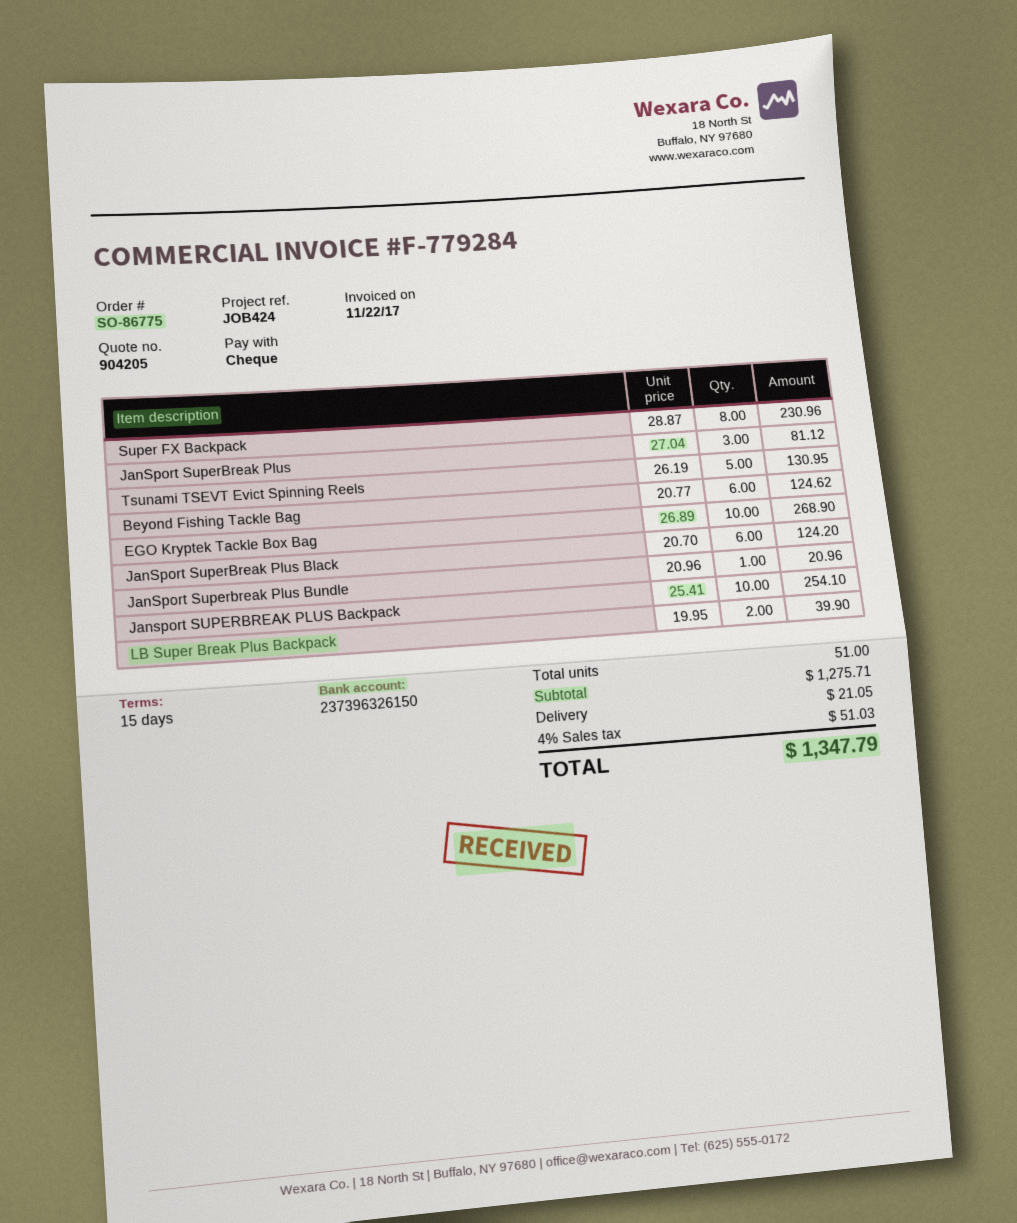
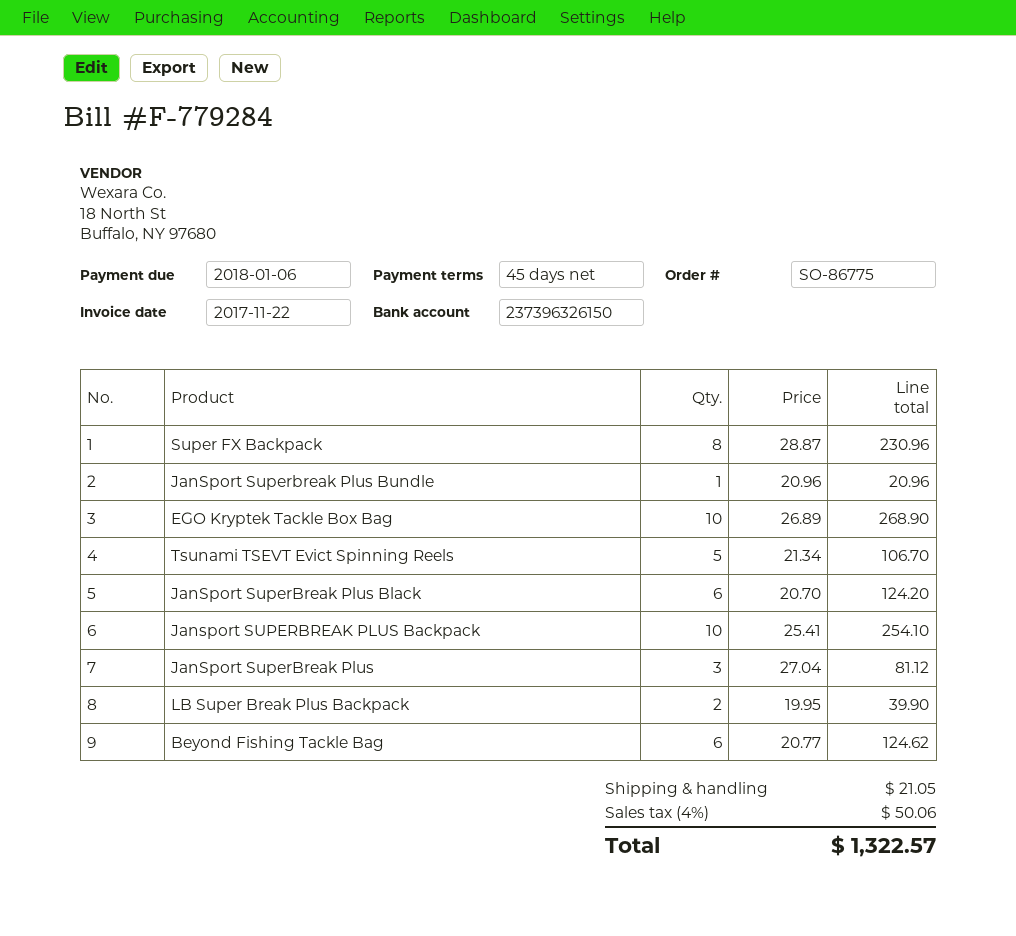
payment terms: 15 days -> 45 days
Tsunami TSEVT Evict Spinning Reels: 5 x 26.19 = 130.95 -> 5 x 21.34 = 106.70
tax: 4% = 51.03 -> 4% = 50.06
total: 1347.79 -> 1322.57

